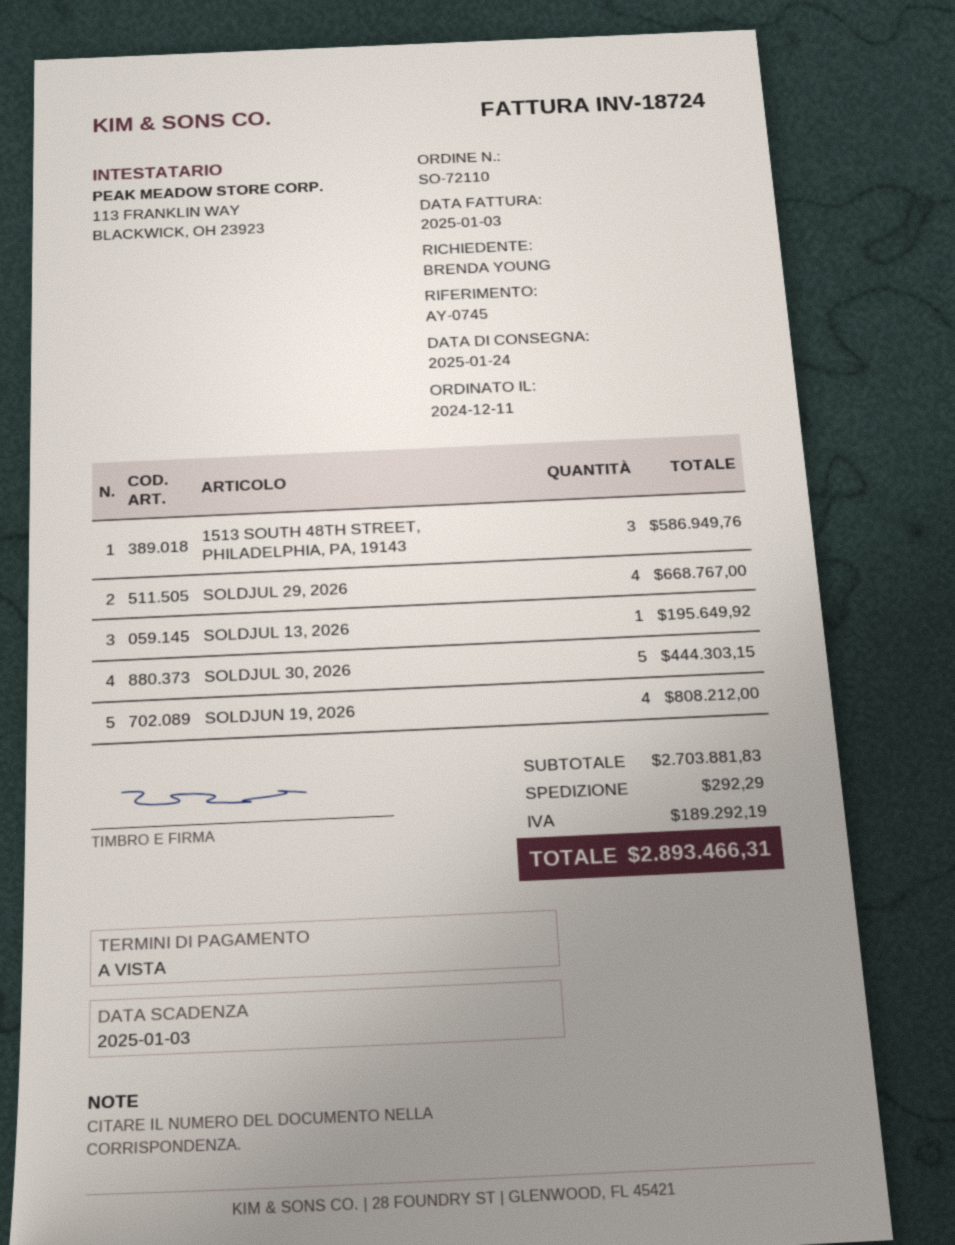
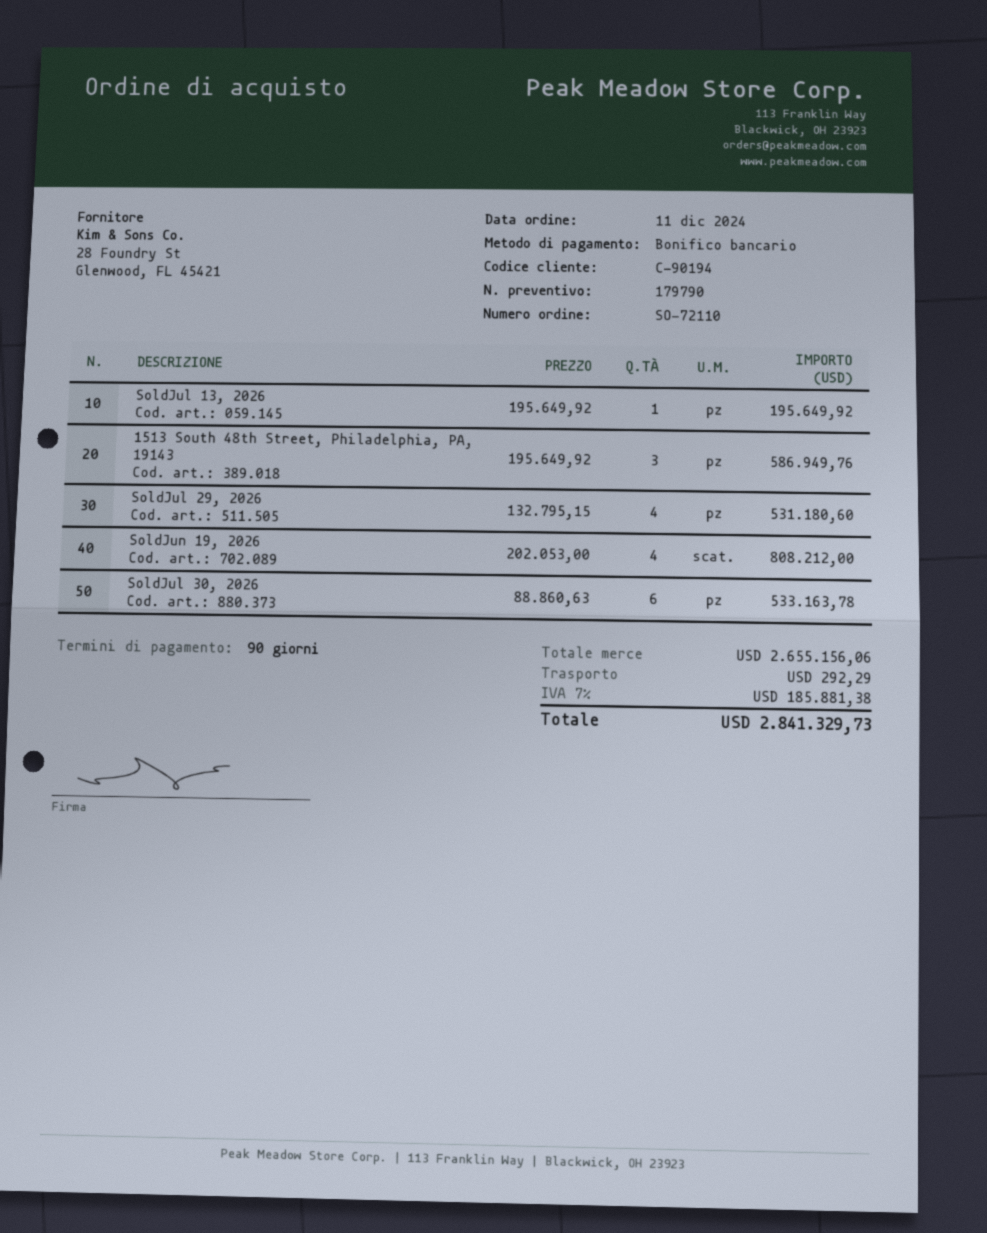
payment terms: on receipt -> 90 days
SOLDJUL 29, 2026: 4 for 668767.00 -> 4 for 531180.60
SOLDJUL 30, 2026: 5 for 444303.15 -> 6 for 533163.78
subtotal: 2703881.83 -> 2655156.06
tax: 189292.19 -> 185881.38
total: 2893466.31 -> 2841329.73

